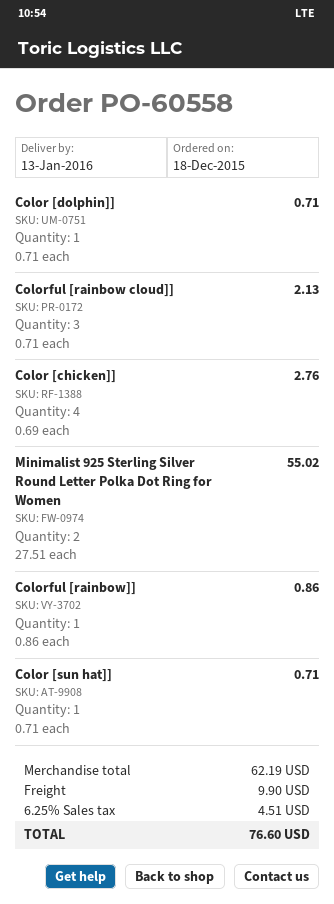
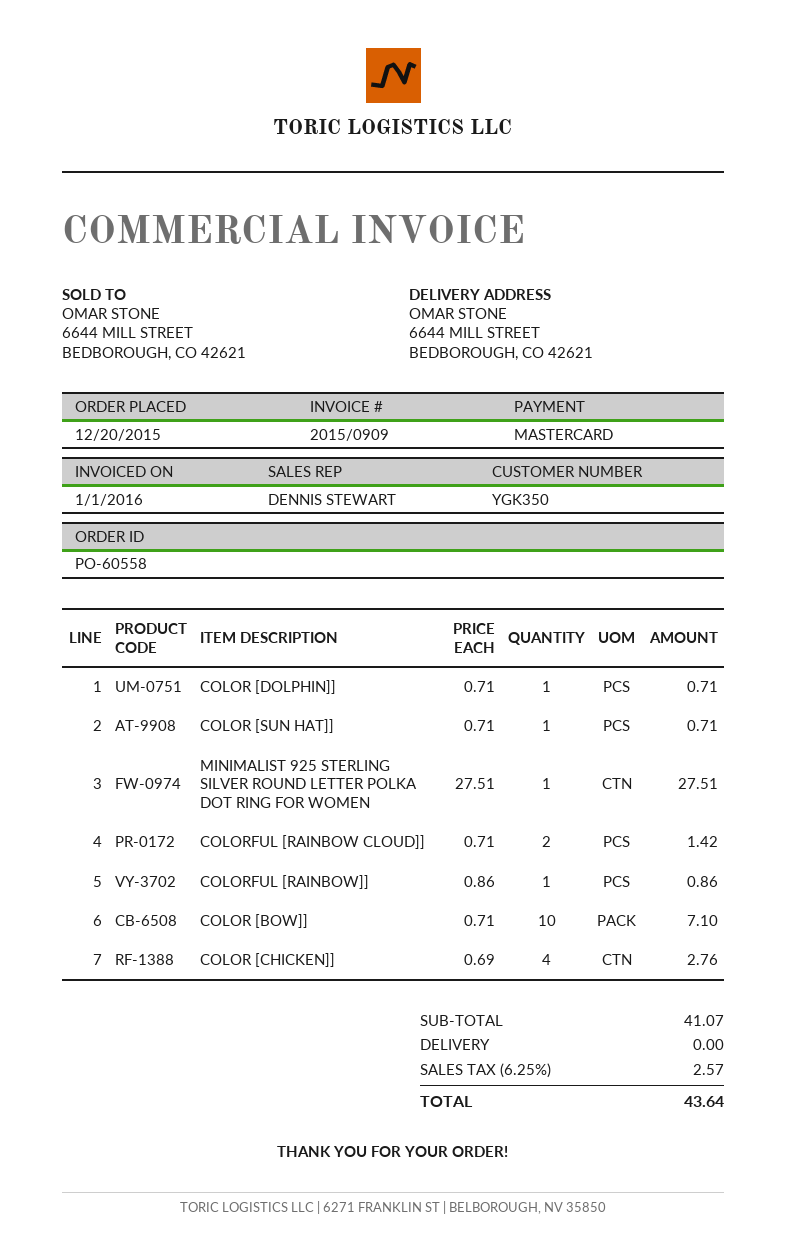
order date: 2015-12-18 -> 2015-12-20
Colorful [rainbow cloud]]: 3 x 0.71 = 2.13 -> 2 x 0.71 = 1.42
Minimalist 925 Sterling Silver Round Letter Polka Dot Ring for Women: 2 x 27.51 = 55.02 -> 1 x 27.51 = 27.51
COLOR [BOW]]: none -> 10 x 0.71 = 7.10
subtotal: 62.19 -> 41.07
shipping: 9.90 -> 0.00
tax: 6.25% = 4.51 -> 6.25% = 2.57
total: 76.60 -> 43.64

